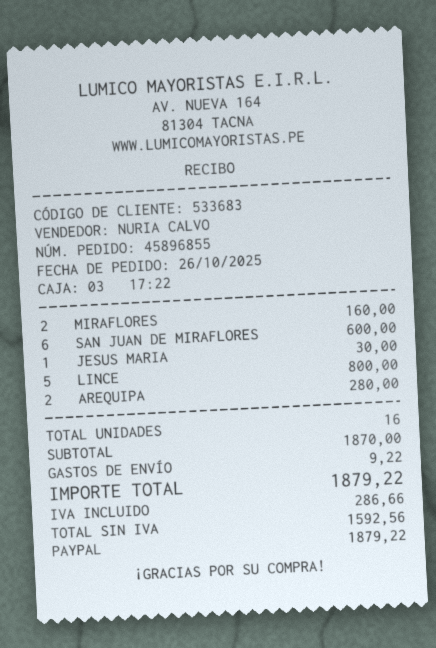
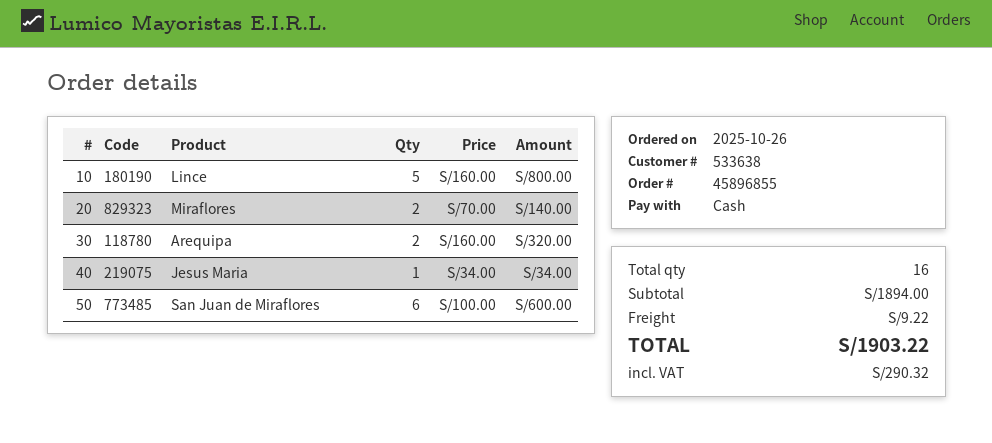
customer number: 533683 -> 533638
payment method: PayPal -> cash
MIRAFLORES: 2 for 160.00 -> 2 for 140.00
JESUS MARIA: 1 for 30.00 -> 1 for 34.00
AREQUIPA: 2 for 280.00 -> 2 for 320.00
subtotal: 1870.00 -> 1894.00
tax: 286.66 -> 290.32
total: 1879.22 -> 1903.22

